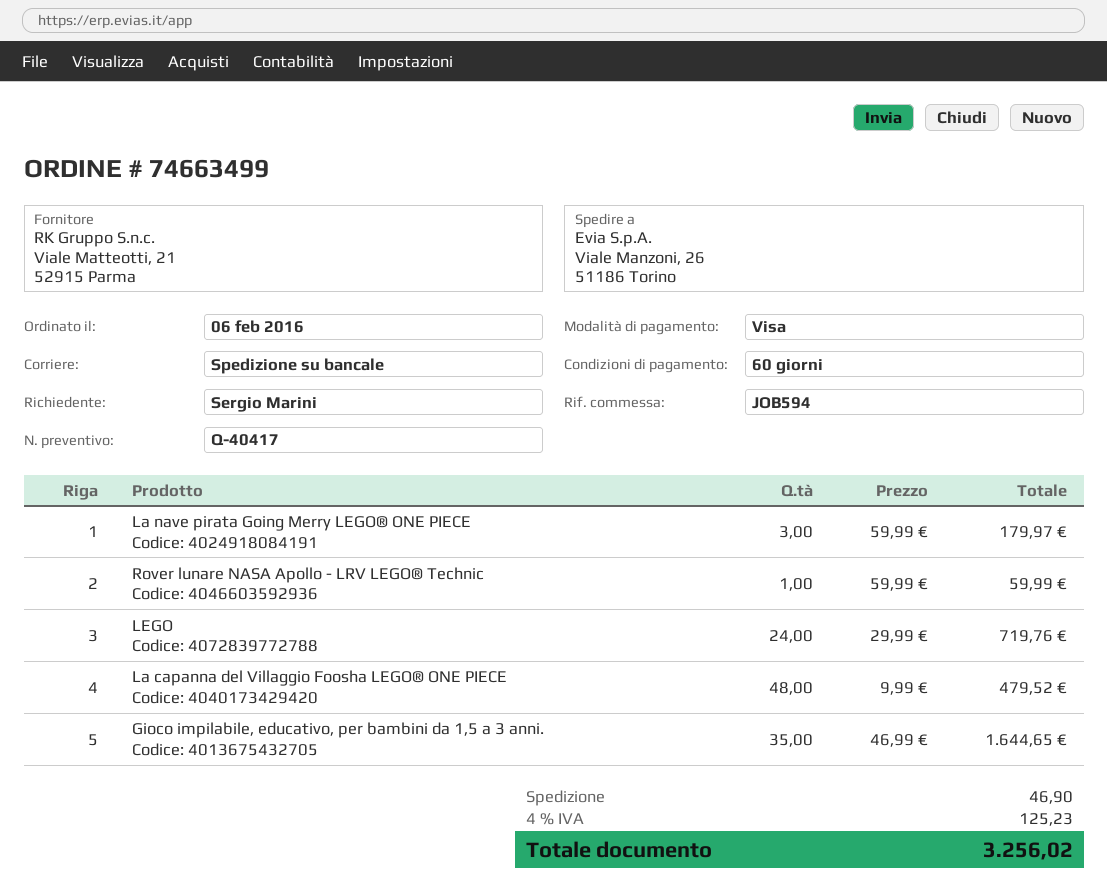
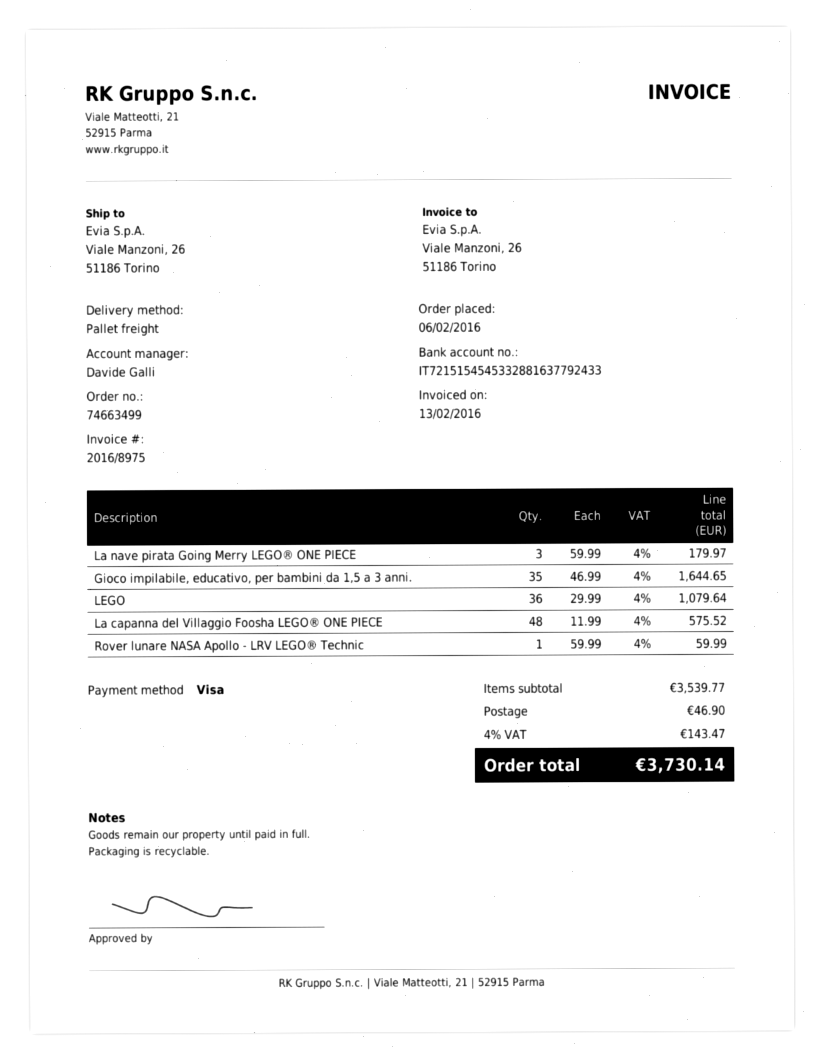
LEGO: 24 x 29.99 = 719.76 -> 36 x 29.99 = 1079.64
La capanna del Villaggio Foosha LEGO® ONE PIECE: 48 x 9.99 = 479.52 -> 48 x 11.99 = 575.52
tax: 4% = 125.23 -> 4% = 143.47
total: 3256.02 -> 3730.14

